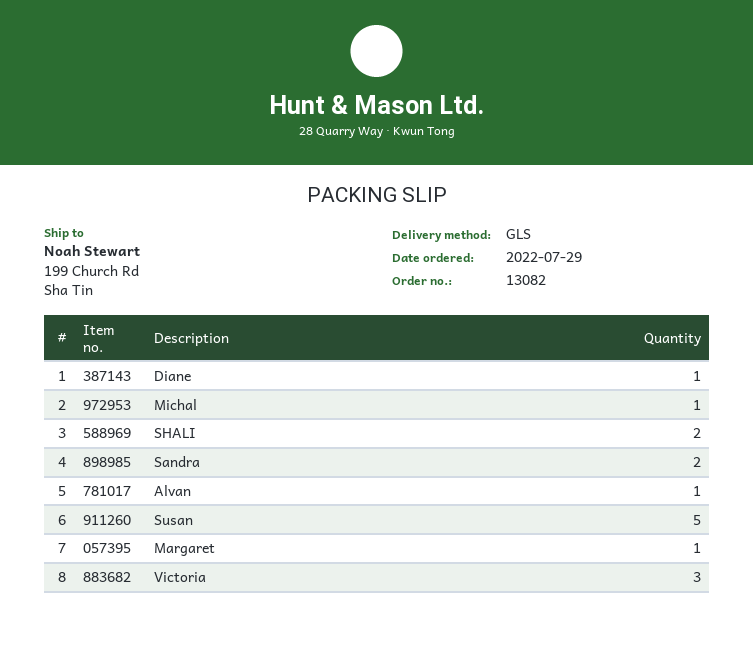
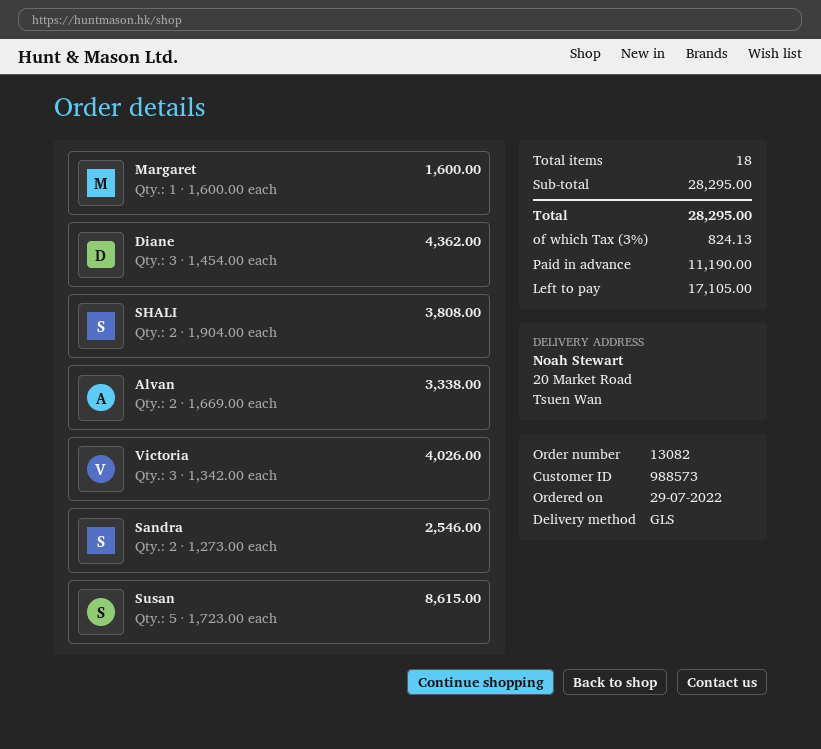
ship to: 199 Church Rd, Sha Tin -> 20 Market Road, Tsuen Wan
Diane: 1 -> 3
Michal: 1 -> none
Alvan: 1 -> 2

